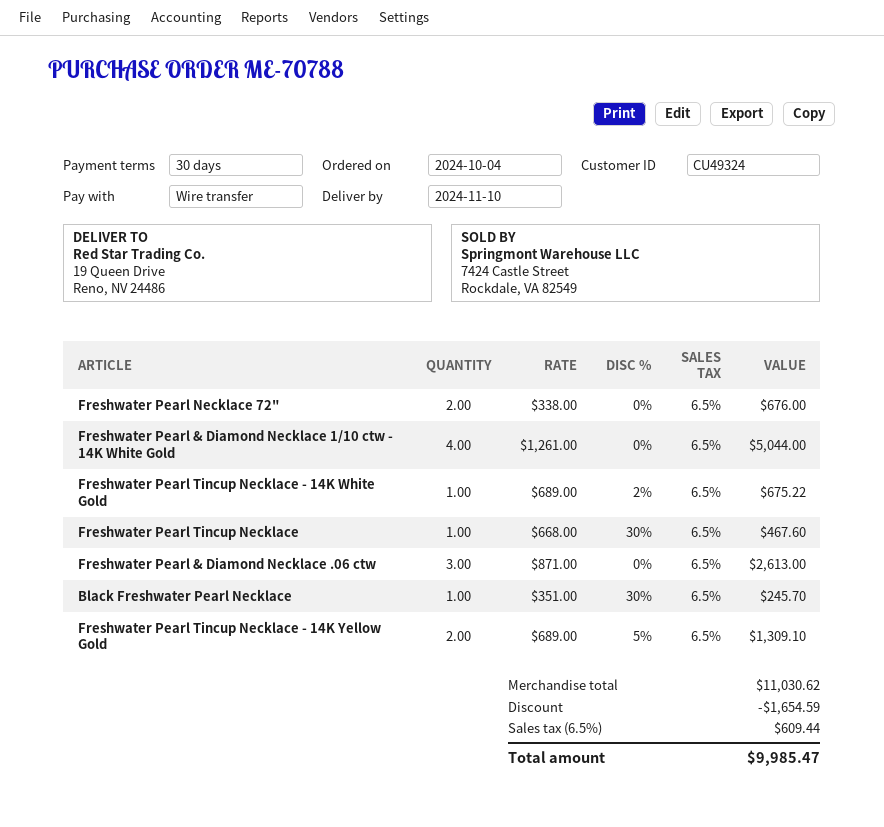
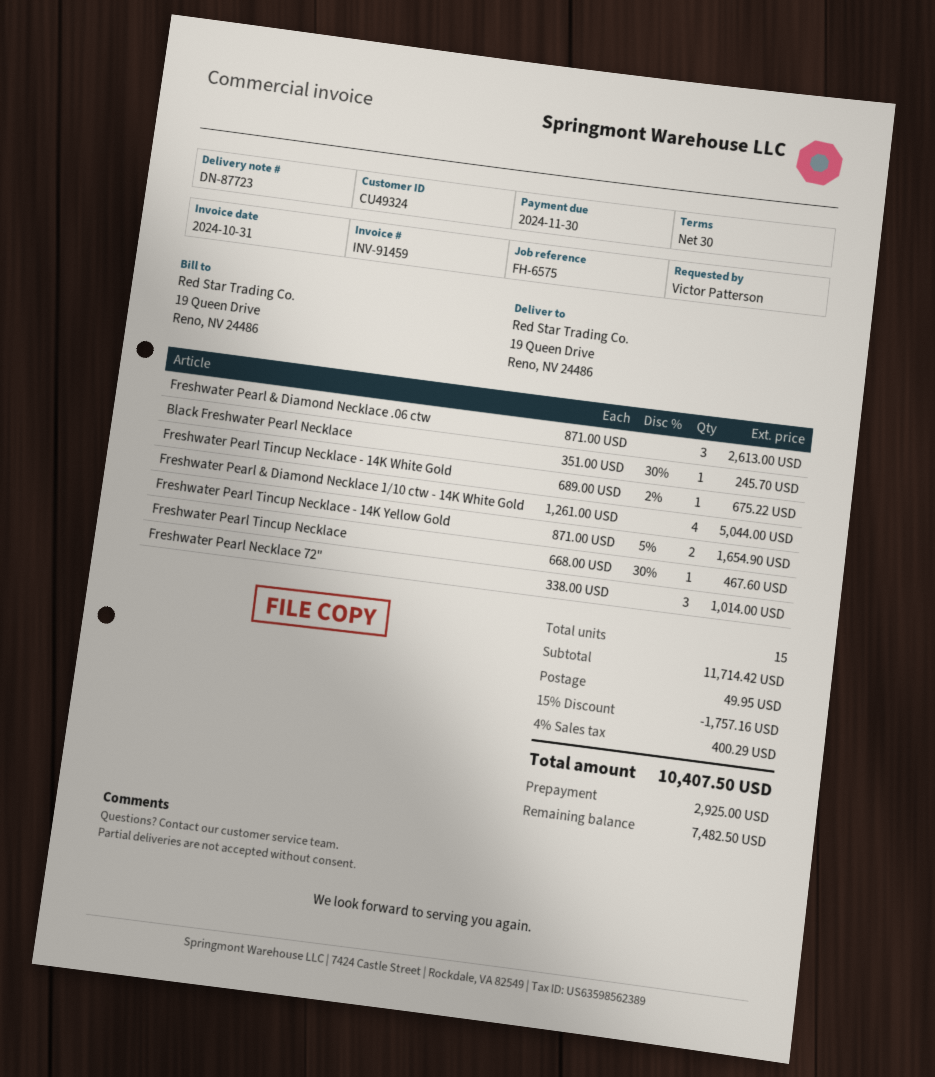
Freshwater Pearl Necklace 72": 2 x 338.00 = 676.00 -> 3 x 338.00 = 1014.00
Freshwater Pearl Tincup Necklace - 14K Yellow Gold: 2 x 689.00 - 5% = 1309.10 -> 2 x 871.00 - 5% = 1654.90
subtotal: 11030.62 -> 11714.42
discount: 1654.59 -> 1757.16
shipping: none -> 49.95
tax: 6.5% = 609.44 -> 4% = 400.29
total: 9985.47 -> 10407.50

